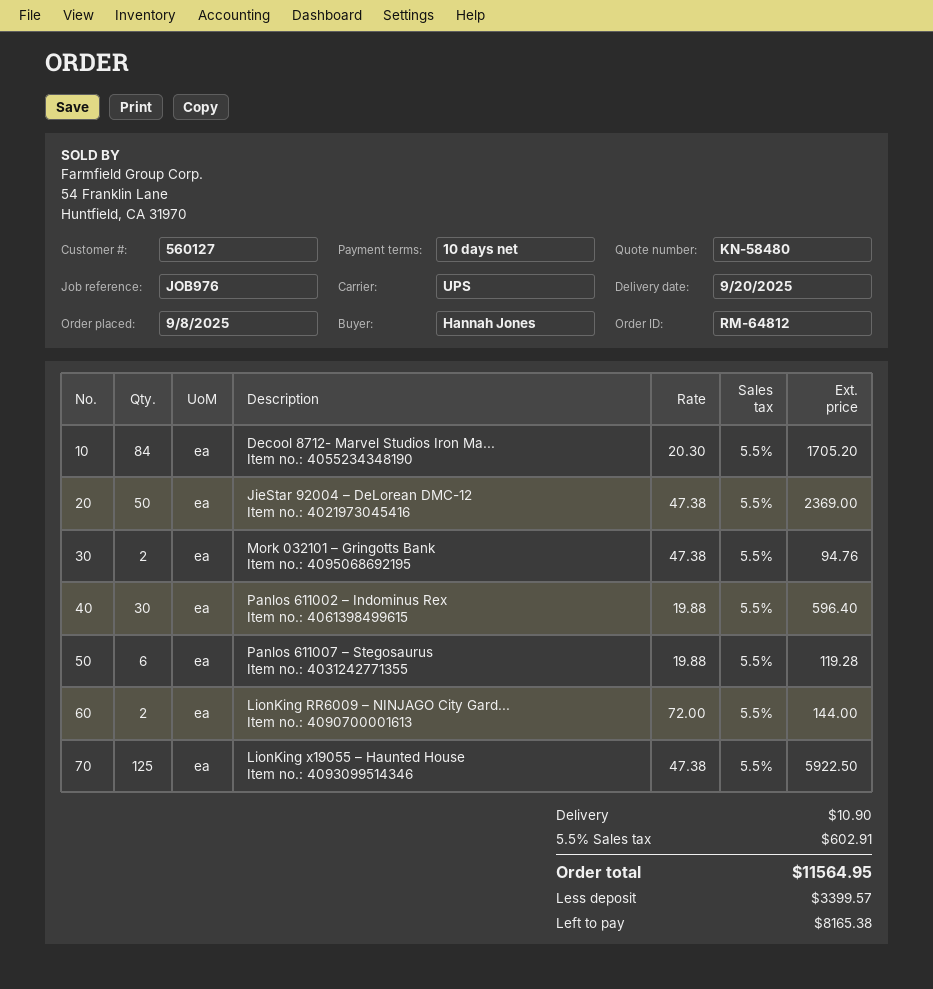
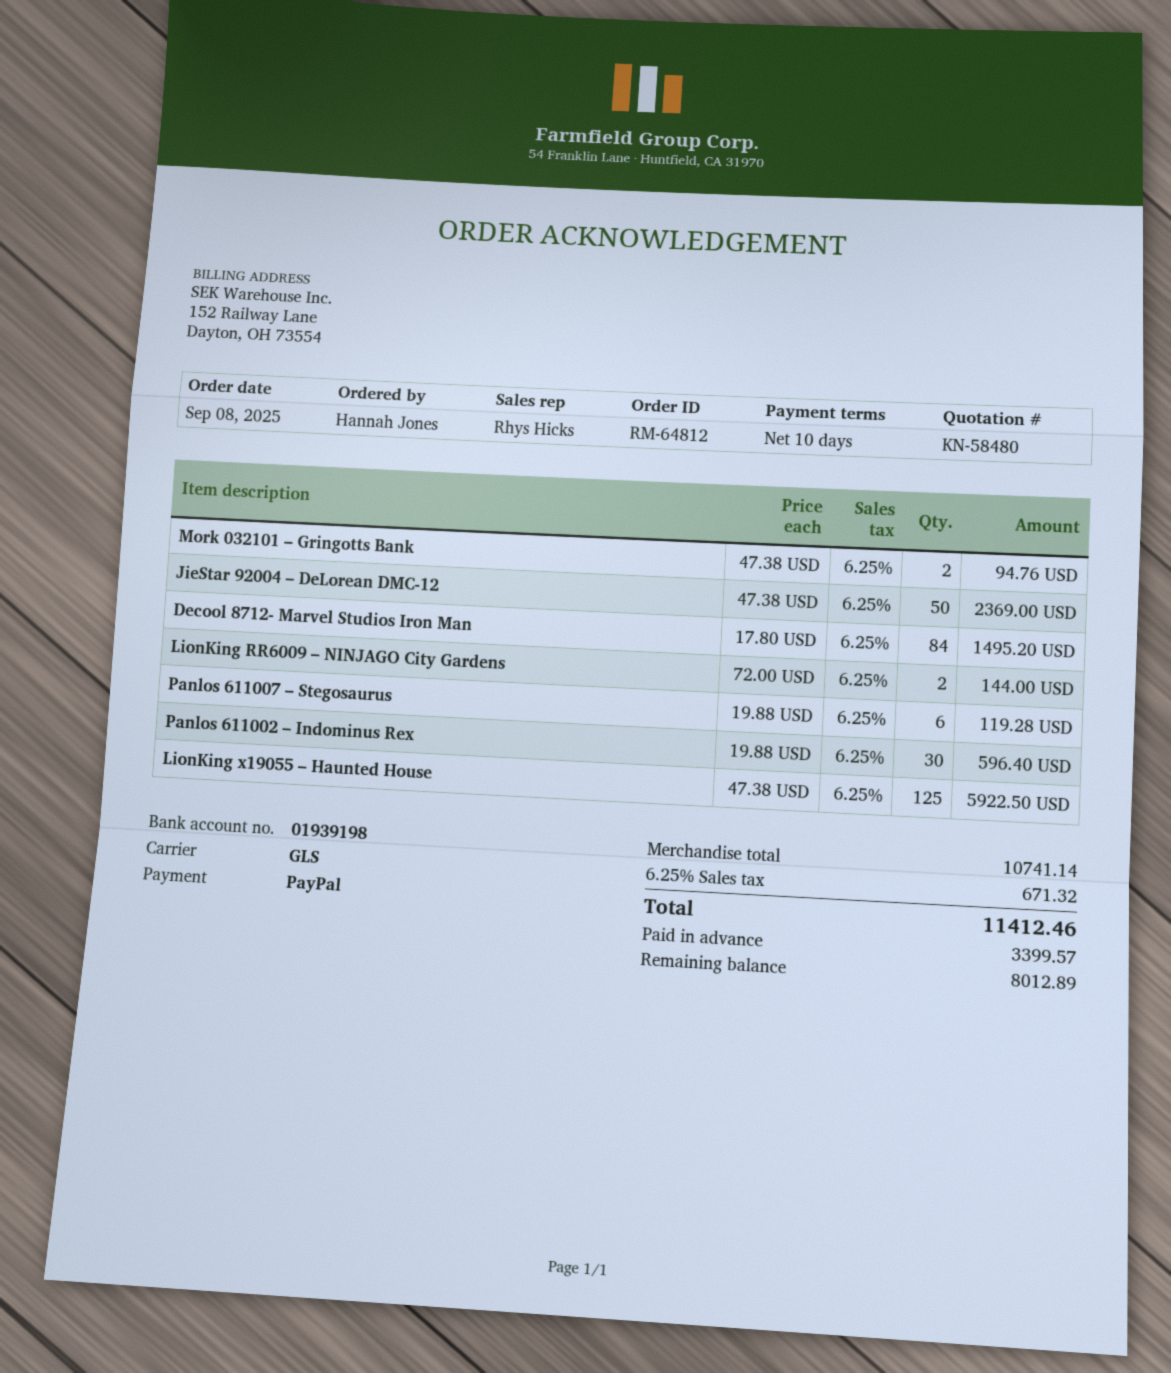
shipping method: UPS -> GLS
Decool 8712- Marvel Studios Iron Ma...: 84 x 20.30 = 1705.20 -> 84 x 17.80 = 1495.20
shipping: 10.90 -> none
tax: 5.5% = 602.91 -> 6.25% = 671.32
total: 11564.95 -> 11412.46
balance: 8165.38 -> 8012.89

